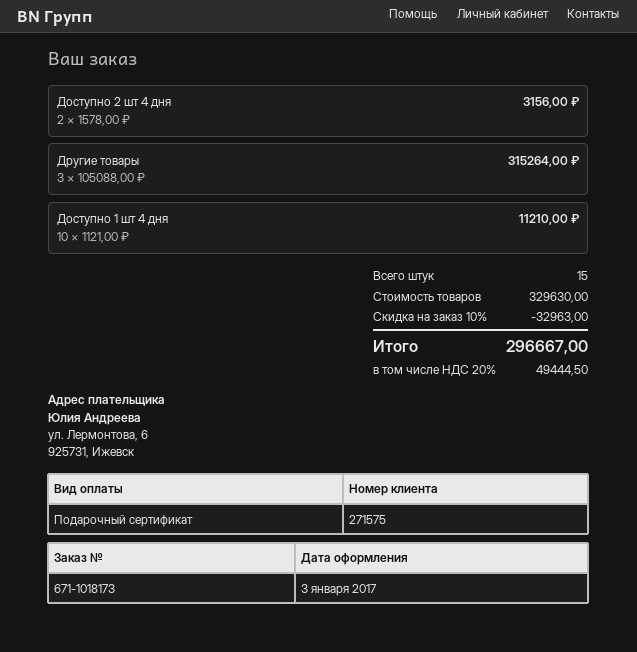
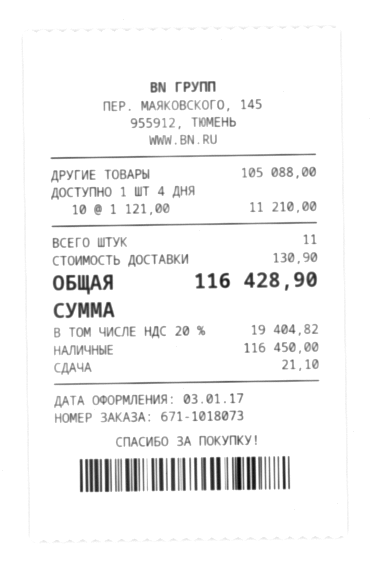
order number: 671-1018173 -> 671-1018073
payment method: gift card -> cash
Доступно 2 шт 4 дня: 2 x 1578.00 = 3156.00 -> none
Другие товары: 3 x 105088.00 = 315264.00 -> 1 x 105088.00 = 105088.00
total quantity: 15 -> 11
discount: 10% = 32963.00 -> none
shipping: none -> 130.90
tax: 20% = 49444.50 -> 20% = 19404.82
total: 296667.00 -> 116428.90

